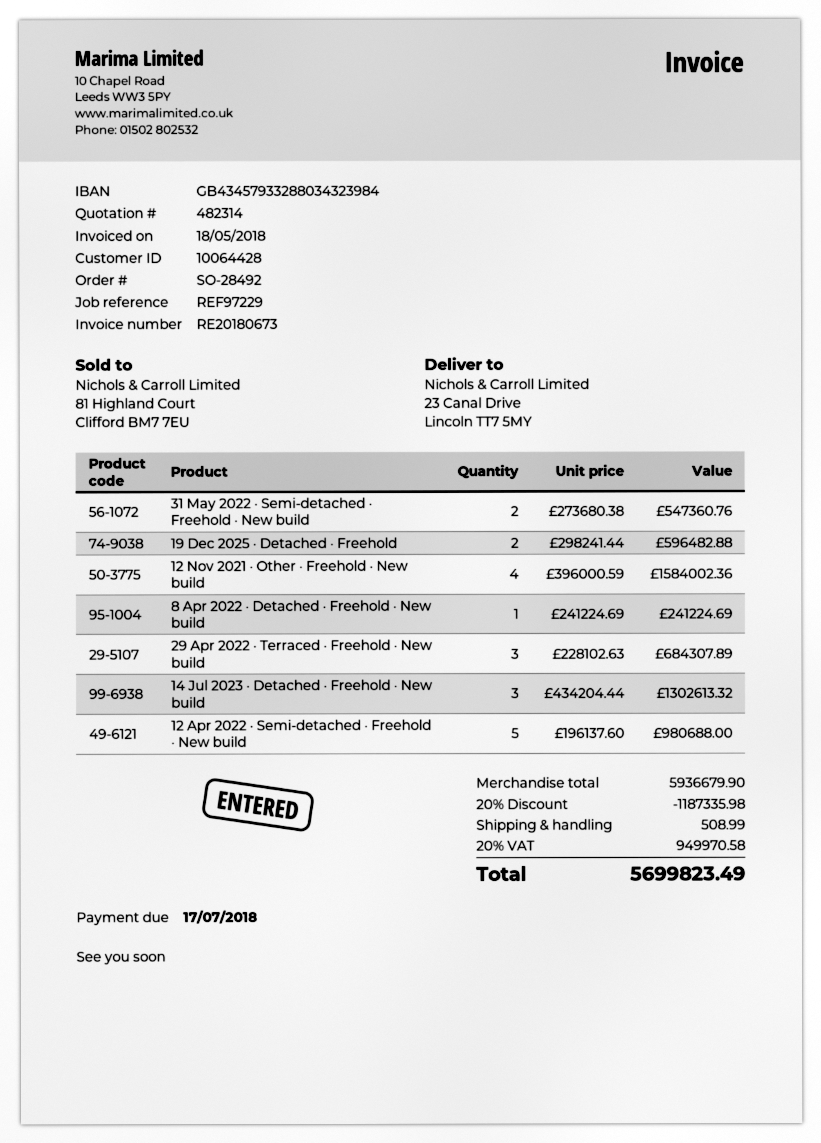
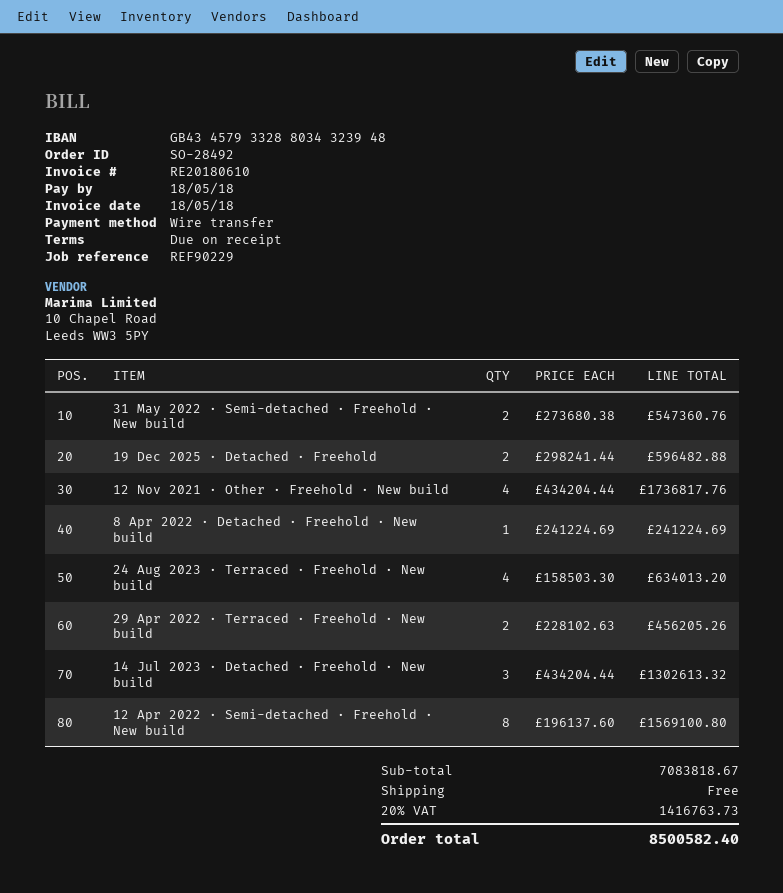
invoice number: RE20180673 -> RE20180610
due date: 2018-07-17 -> 2018-05-18
reference: REF97229 -> REF90229
bank account: GB43457933288034323984 -> GB43457933288034323948
12 Nov 2021 · Other · Freehold · New build: 4 x 396000.59 = 1584002.36 -> 4 x 434204.44 = 1736817.76
29 Apr 2022 · Terraced · Freehold · New build: 3 x 228102.63 = 684307.89 -> 2 x 228102.63 = 456205.26
12 Apr 2022 · Semi-detached · Freehold · New build: 5 x 196137.60 = 980688.00 -> 8 x 196137.60 = 1569100.80
24 Aug 2023 · Terraced · Freehold · New build: none -> 4 x 158503.30 = 634013.20
subtotal: 5936679.90 -> 7083818.67
discount: 20% = 1187335.98 -> none
shipping: 508.99 -> 0.00
tax: 20% = 949970.58 -> 20% = 1416763.73
total: 5699823.49 -> 8500582.40

